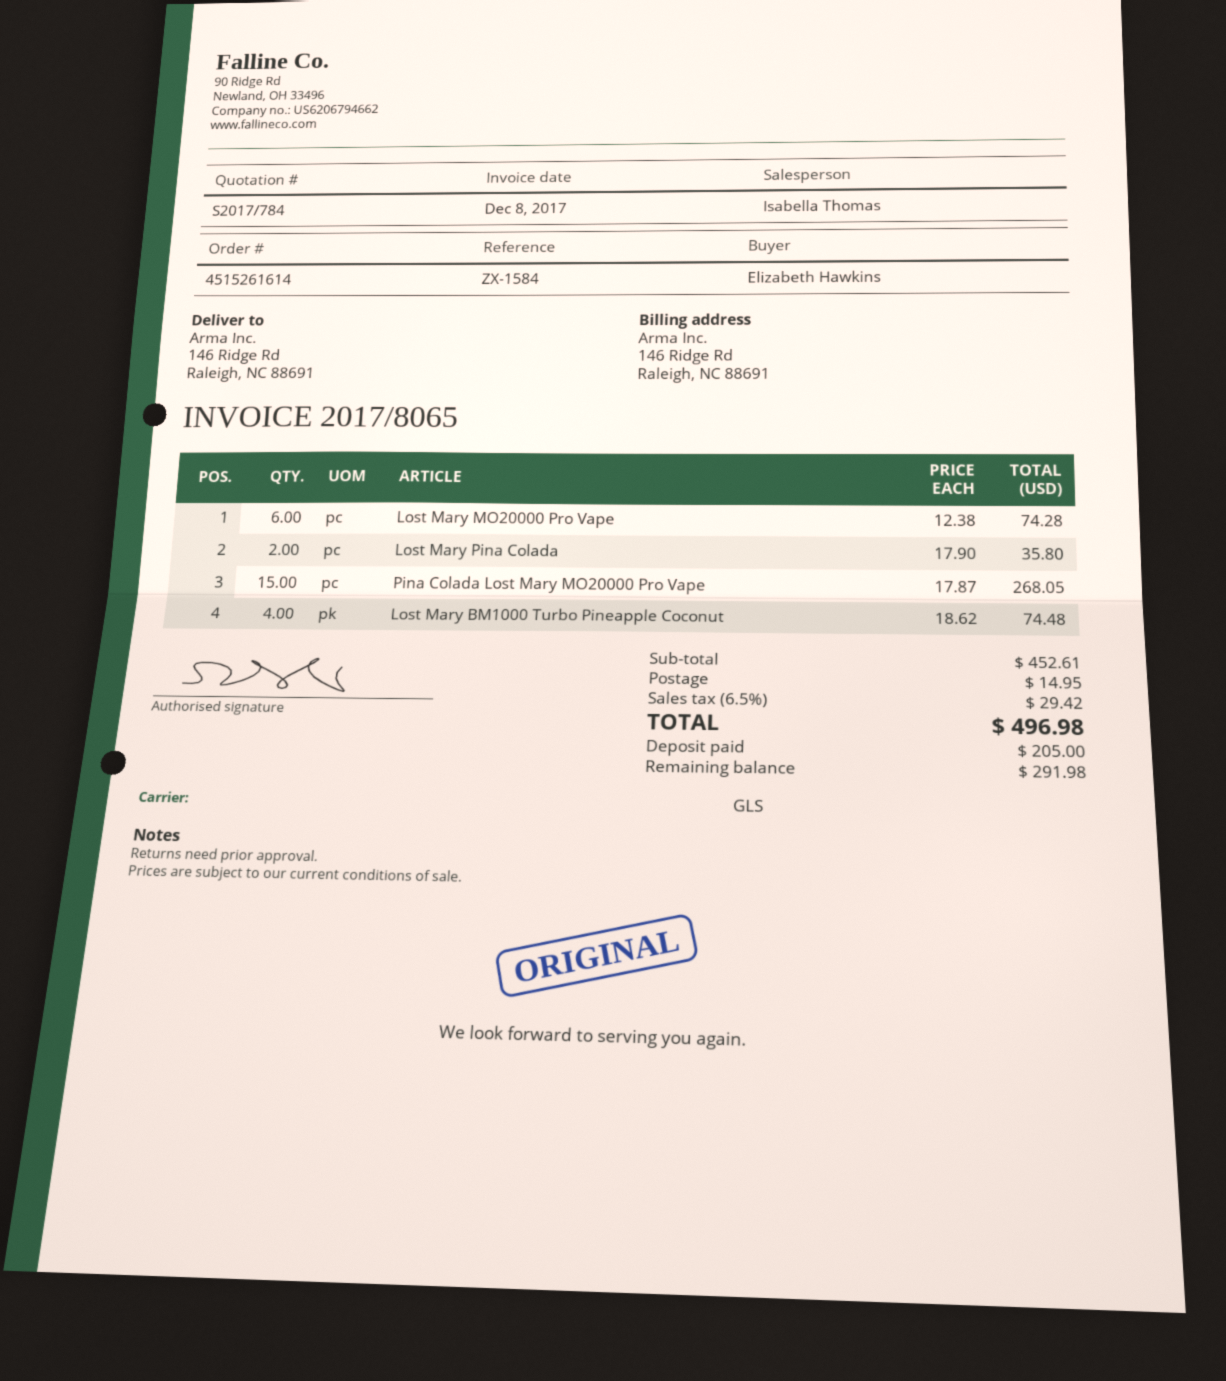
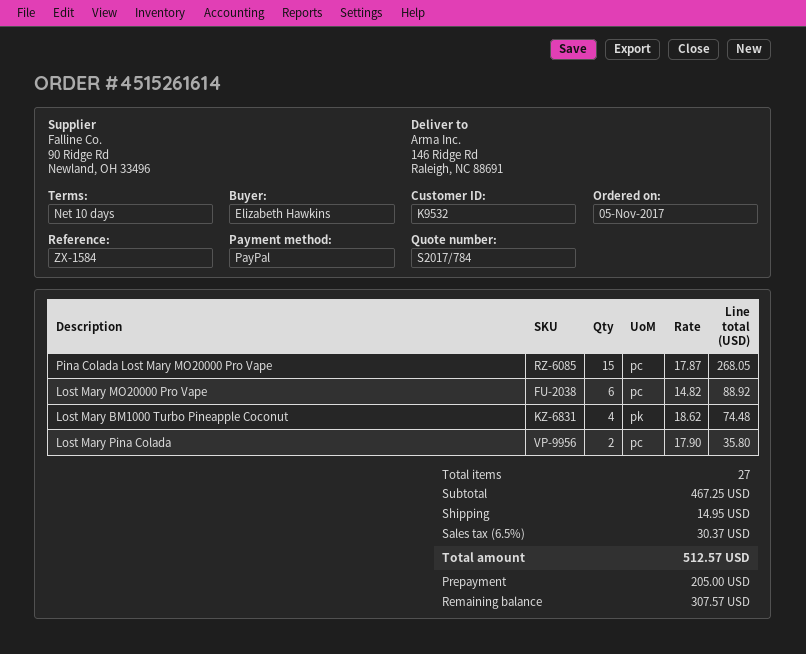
Lost Mary MO20000 Pro Vape: 6 x 12.38 = 74.28 -> 6 x 14.82 = 88.92
subtotal: 452.61 -> 467.25
tax: 6.5% = 29.42 -> 6.5% = 30.37
total: 496.98 -> 512.57
balance: 291.98 -> 307.57

